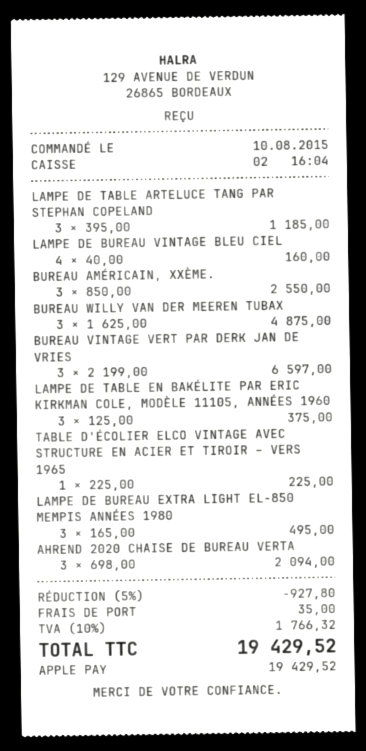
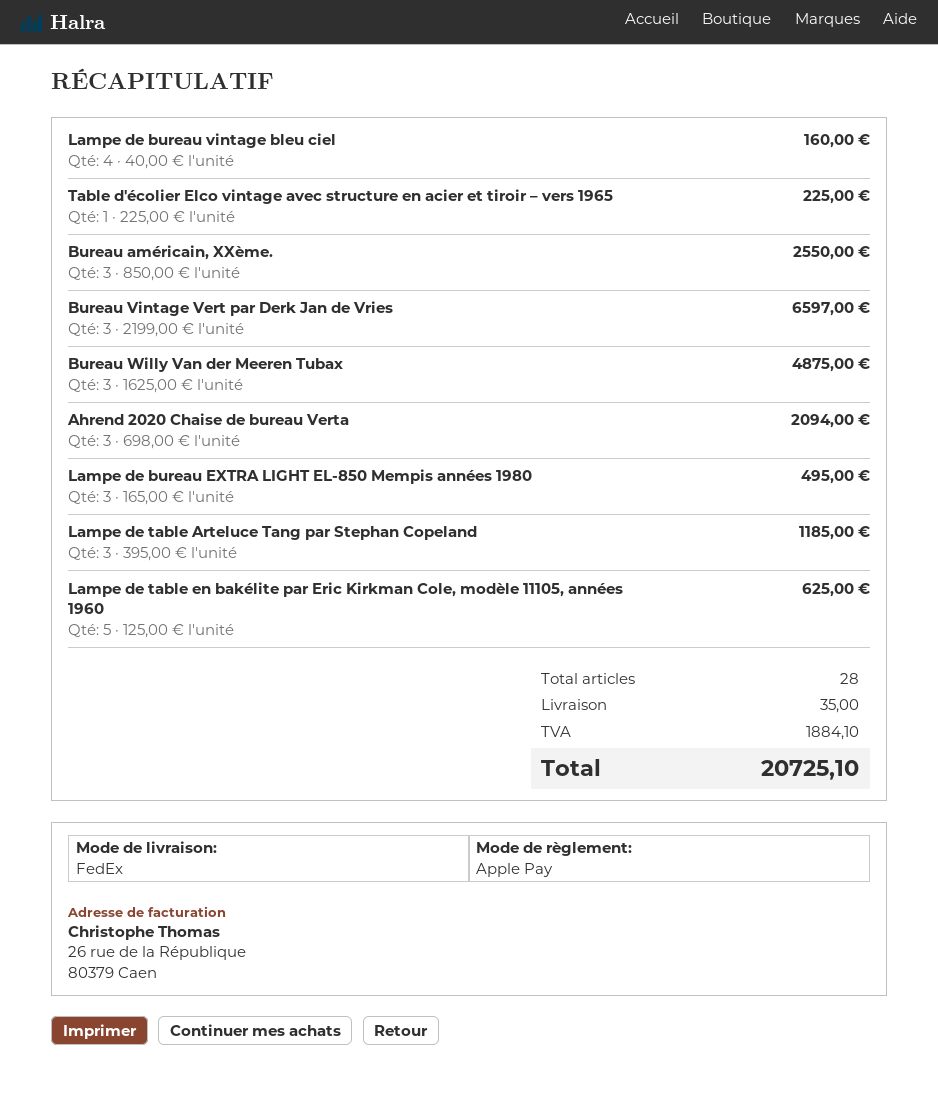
LAMPE DE TABLE EN BAKÉLITE PAR ERIC KIRKMAN COLE, MODÈLE 11105, ANNÉES 1960: 3 x 125.00 = 375.00 -> 5 x 125.00 = 625.00
discount: 5% = 927.80 -> none
tax: 1766.32 -> 1884.10
total: 19429.52 -> 20725.10

